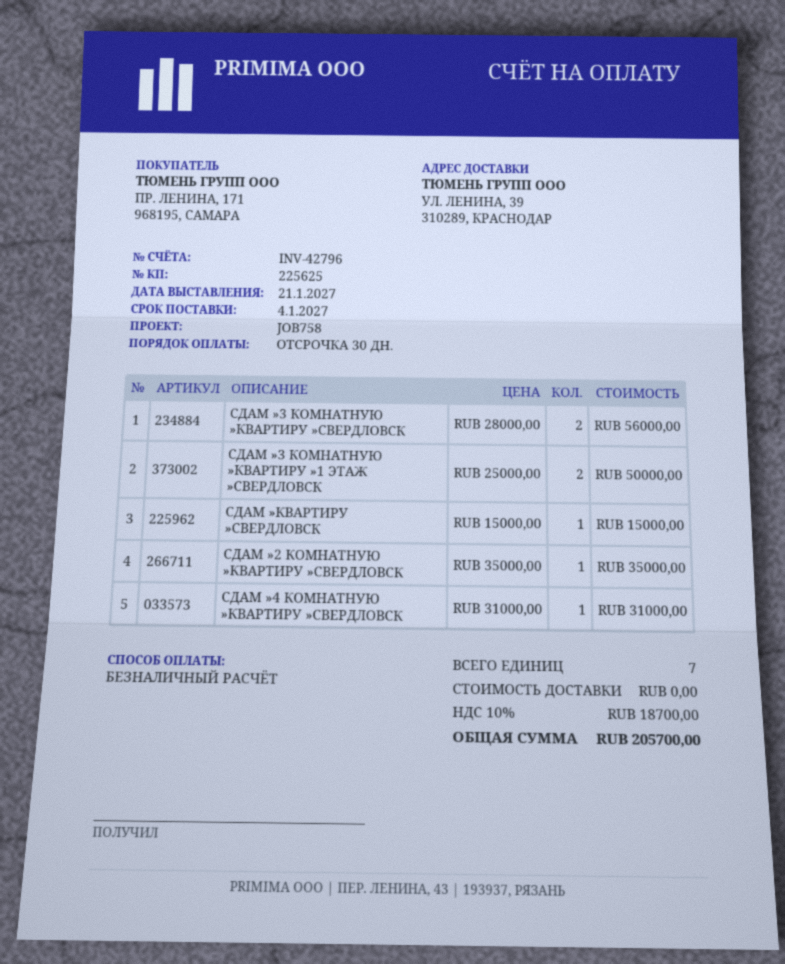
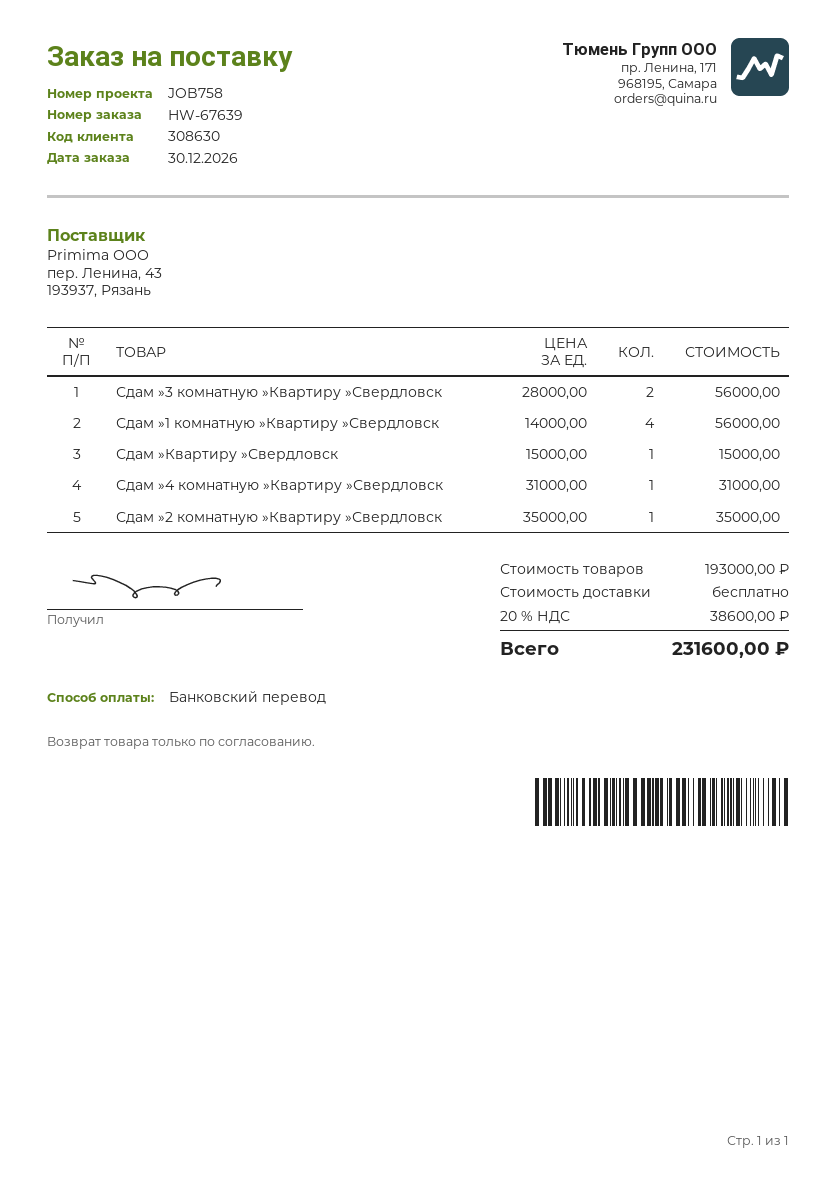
СДАМ »3 КОМНАТНУЮ »КВАРТИРУ »1 ЭТАЖ »СВЕРДЛОВСК: 2 x 25000.00 = 50000.00 -> none
Сдам »1 комнатную »Квартиру »Свердловск: none -> 4 x 14000.00 = 56000.00
tax: 10% = 18700.00 -> 20% = 38600.00
total: 205700.00 -> 231600.00

